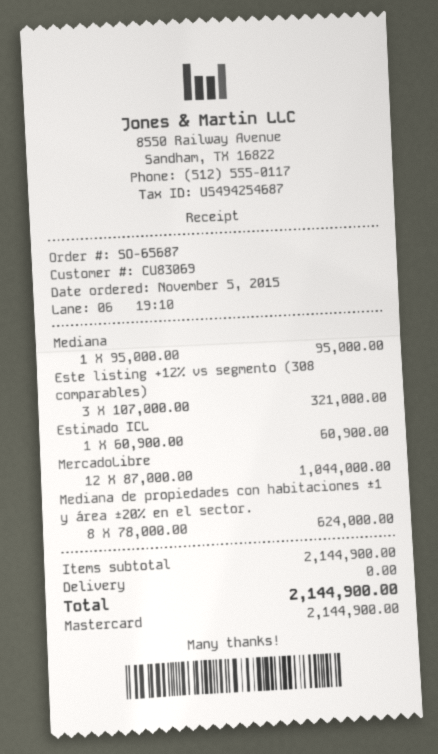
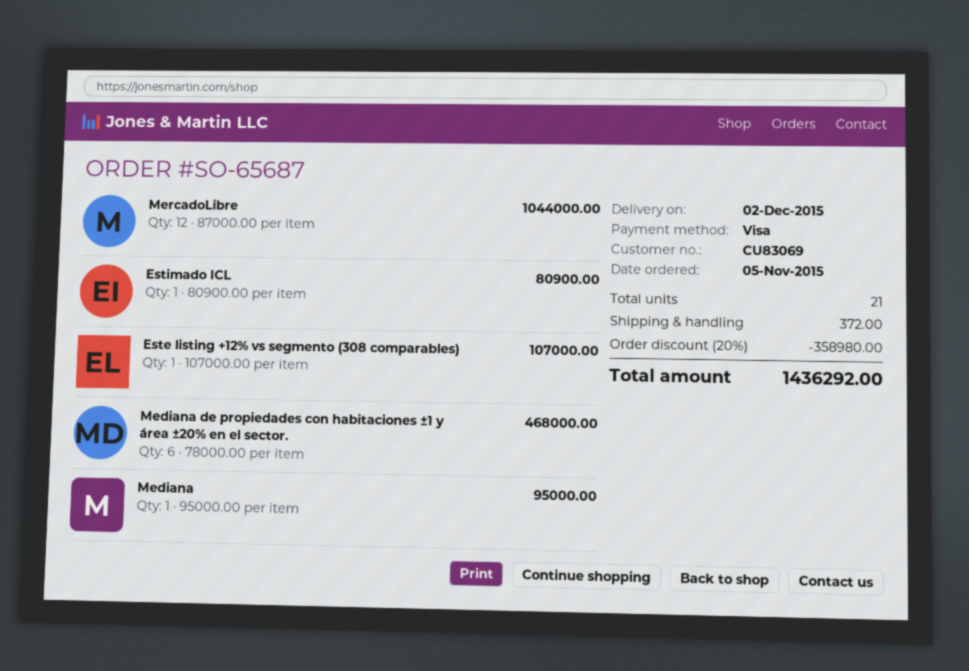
payment method: Mastercard -> Visa
Este listing +12% vs segmento (308 comparables): 3 x 107000.00 = 321000.00 -> 1 x 107000.00 = 107000.00
Estimado ICL: 1 x 60900.00 = 60900.00 -> 1 x 80900.00 = 80900.00
Mediana de propiedades con habitaciones ±1 y área ±20% en el sector.: 8 x 78000.00 = 624000.00 -> 6 x 78000.00 = 468000.00
discount: none -> 20% = 358980.00
shipping: 0.00 -> 372.00
total: 2144900.00 -> 1436292.00

